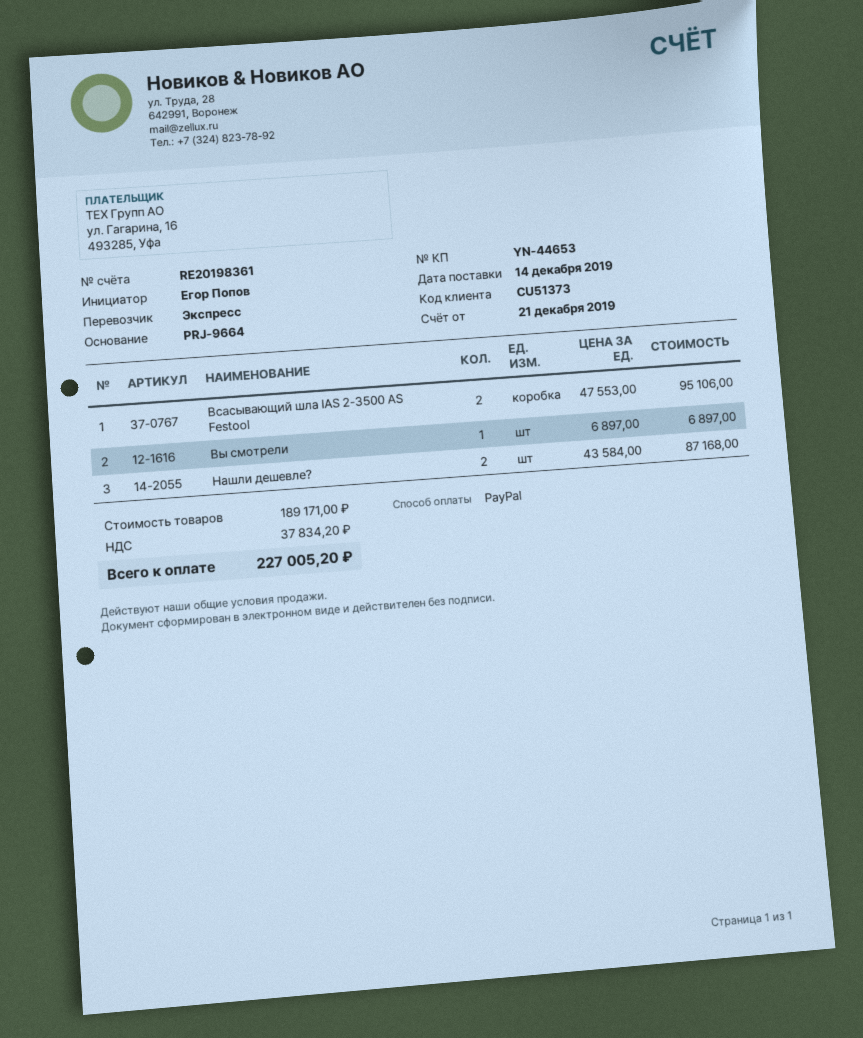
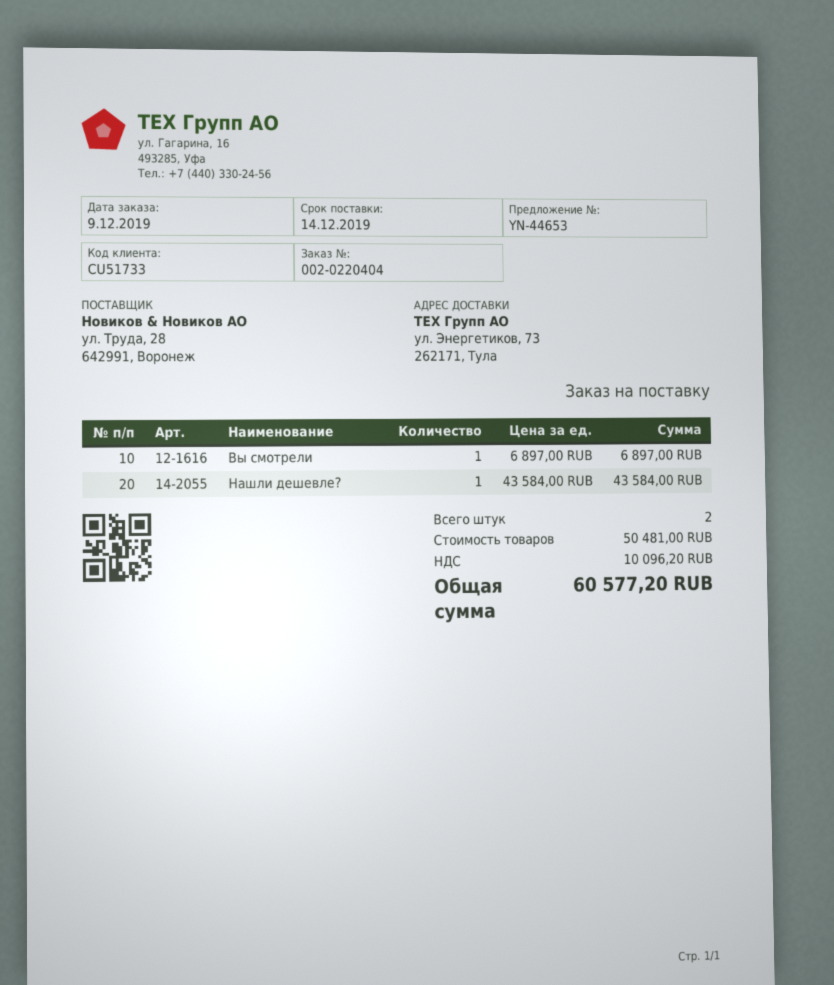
customer number: CU51373 -> CU51733
Всасывающий шла IAS 2-3500 AS Festool: 2 x 47553.00 = 95106.00 -> none
Нашли дешевле?: 2 x 43584.00 = 87168.00 -> 1 x 43584.00 = 43584.00
subtotal: 189171.00 -> 50481.00
tax: 37834.20 -> 10096.20
total: 227005.20 -> 60577.20

